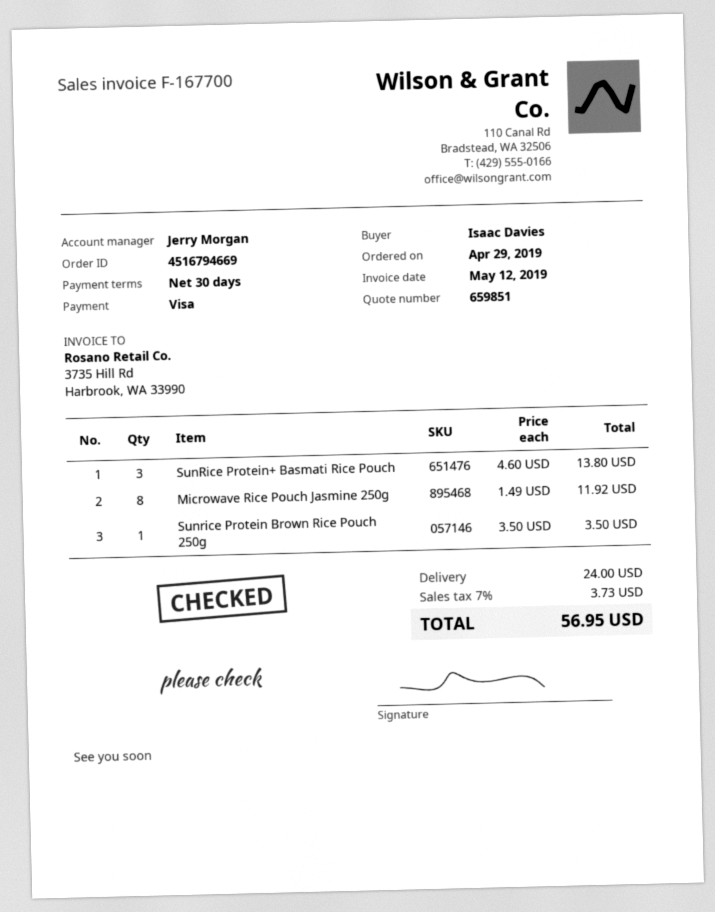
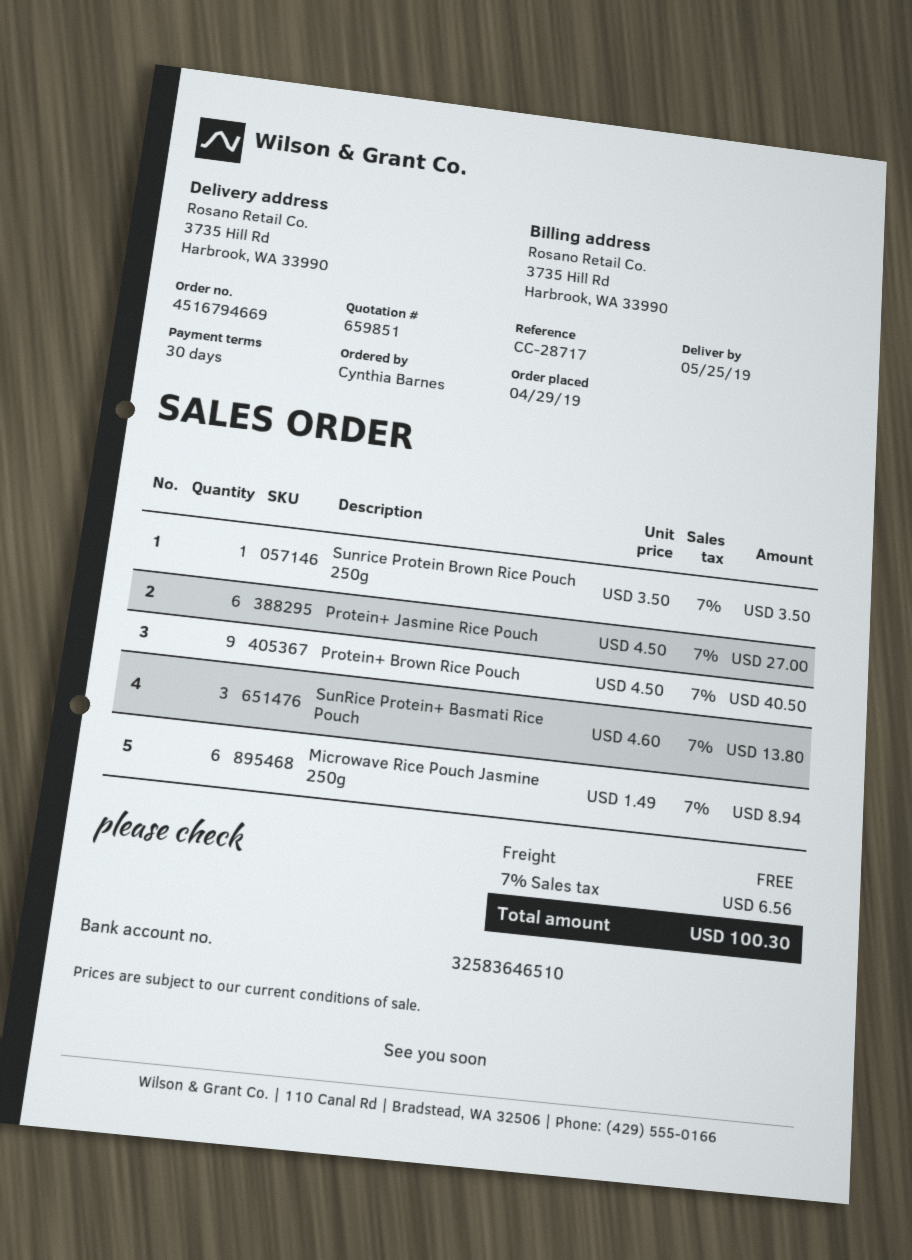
ordered by: Isaac Davies -> Cynthia Barnes
Microwave Rice Pouch Jasmine 250g: 8 x 1.49 = 11.92 -> 6 x 1.49 = 8.94
Protein+ Jasmine Rice Pouch: none -> 6 x 4.50 = 27.00
Protein+ Brown Rice Pouch: none -> 9 x 4.50 = 40.50
shipping: 24.00 -> 0.00
tax: 7% = 3.73 -> 7% = 6.56
total: 56.95 -> 100.30

